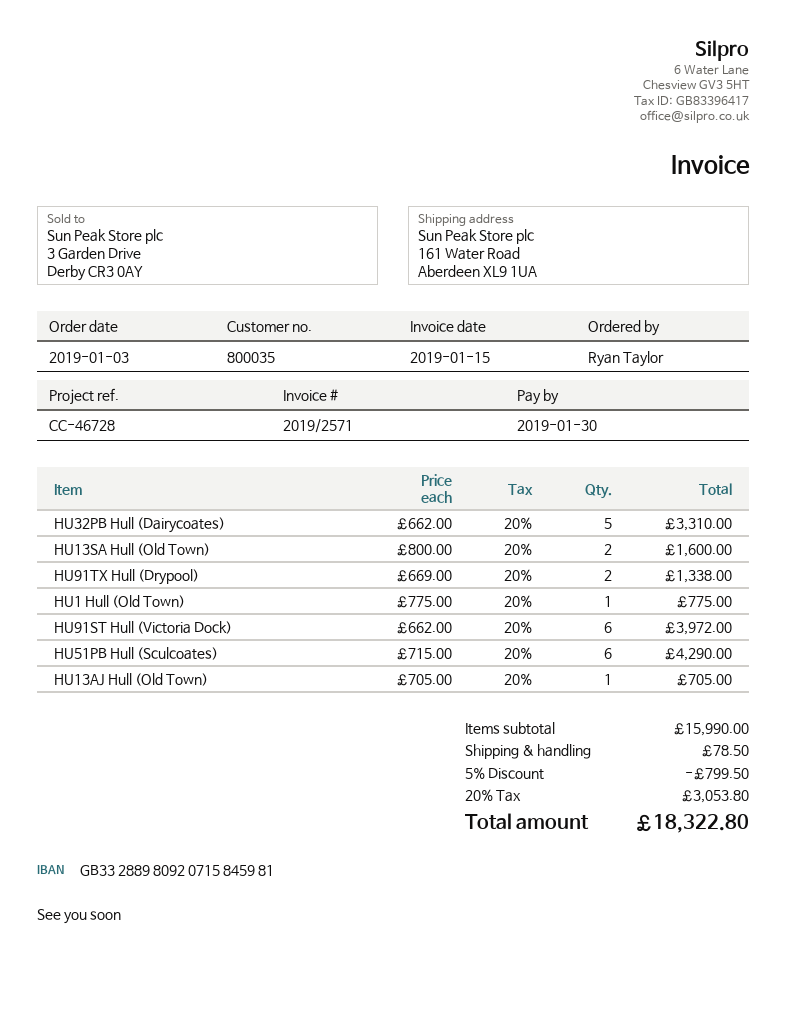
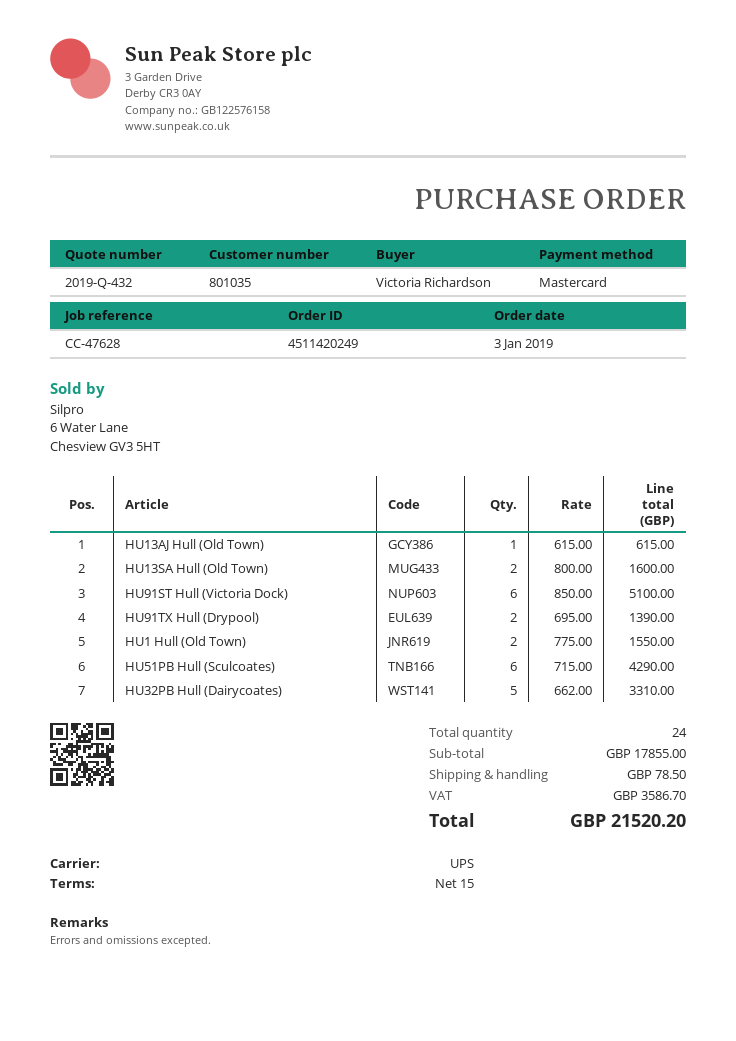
customer number: 800035 -> 801035
reference: CC-46728 -> CC-47628
ordered by: Ryan Taylor -> Victoria Richardson
HU91TX Hull (Drypool): 2 x 669.00 = 1338.00 -> 2 x 695.00 = 1390.00
HU1 Hull (Old Town): 1 x 775.00 = 775.00 -> 2 x 775.00 = 1550.00
HU91ST Hull (Victoria Dock): 6 x 662.00 = 3972.00 -> 6 x 850.00 = 5100.00
HU13AJ Hull (Old Town): 1 x 705.00 = 705.00 -> 1 x 615.00 = 615.00
subtotal: 15990.00 -> 17855.00
discount: 5% = 799.50 -> none
tax: 3053.80 -> 3586.70
total: 18322.80 -> 21520.20

